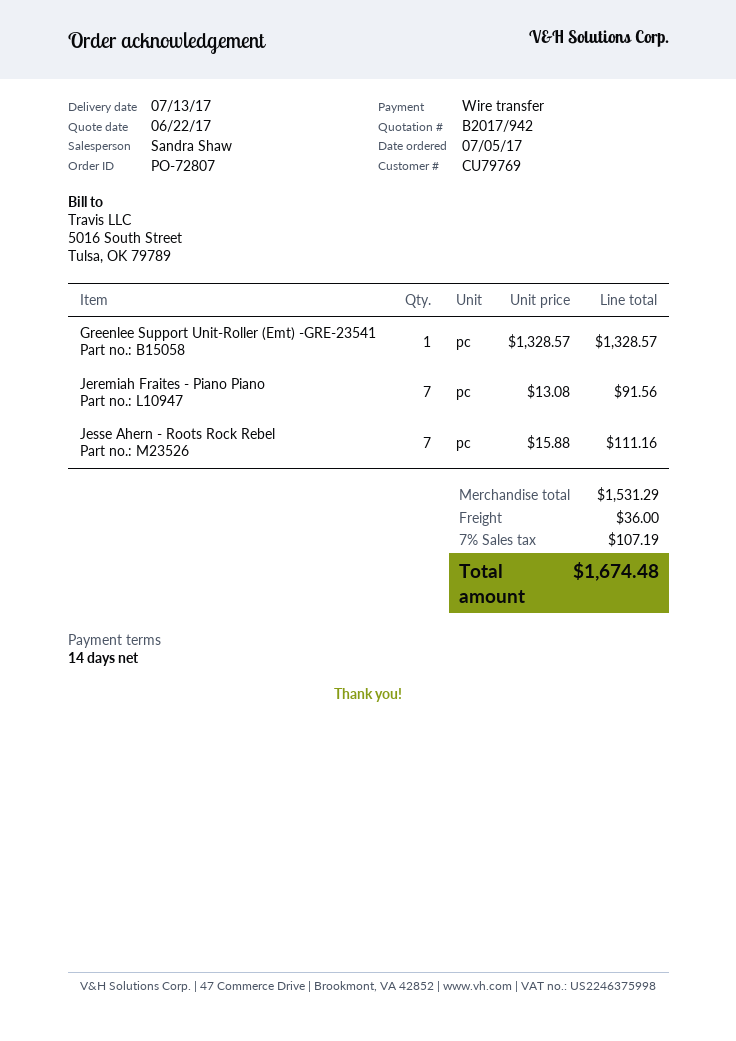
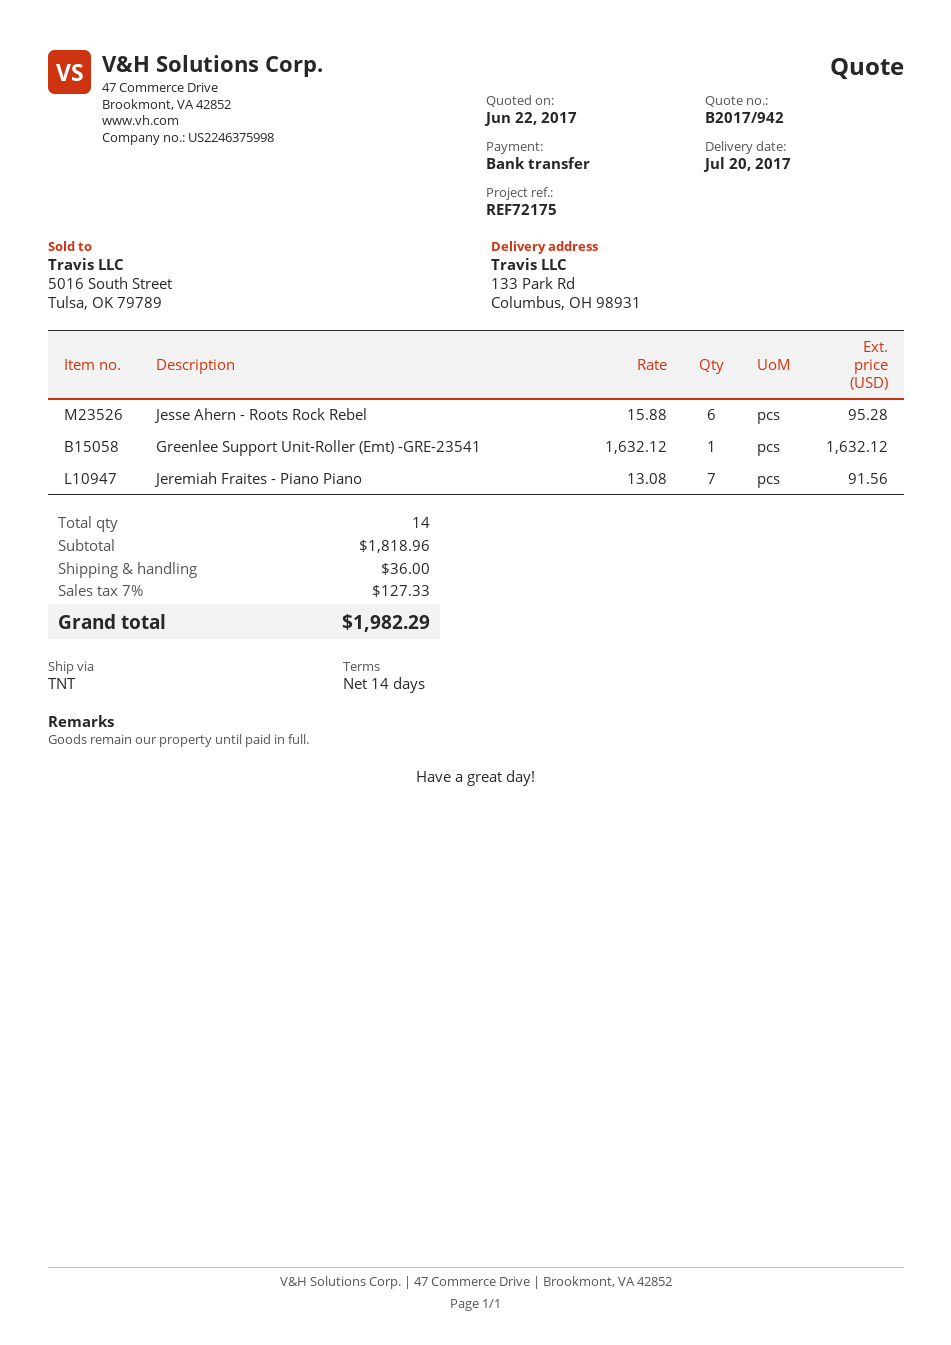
delivery date: 2017-07-13 -> 2017-07-20
Greenlee Support Unit-Roller (Emt) -GRE-23541: 1 x 1328.57 = 1328.57 -> 1 x 1632.12 = 1632.12
Jesse Ahern - Roots Rock Rebel: 7 x 15.88 = 111.16 -> 6 x 15.88 = 95.28
subtotal: 1531.29 -> 1818.96
tax: 7% = 107.19 -> 7% = 127.33
total: 1674.48 -> 1982.29

